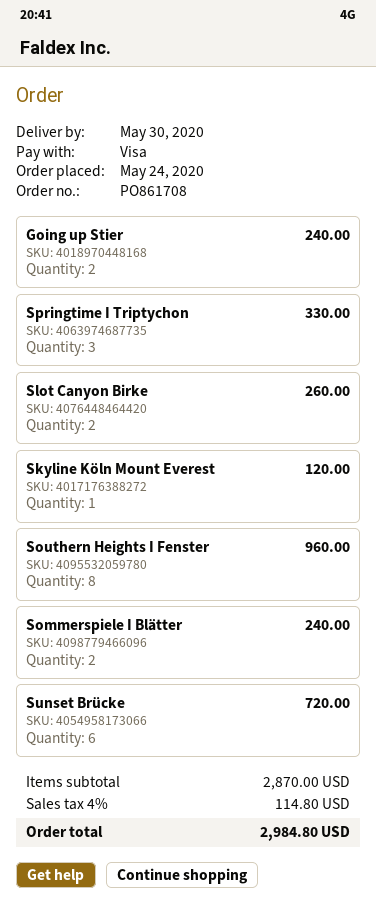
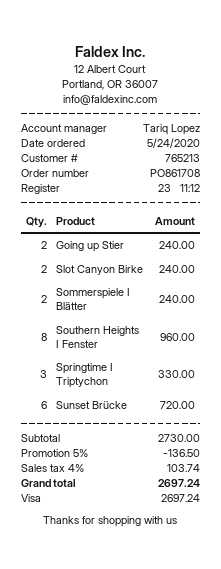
Slot Canyon Birke: 2 for 260.00 -> 2 for 240.00
Skyline Köln Mount Everest: 1 for 120.00 -> none
subtotal: 2870.00 -> 2730.00
discount: none -> 5% = 136.50
tax: 4% = 114.80 -> 4% = 103.74
total: 2984.80 -> 2697.24

